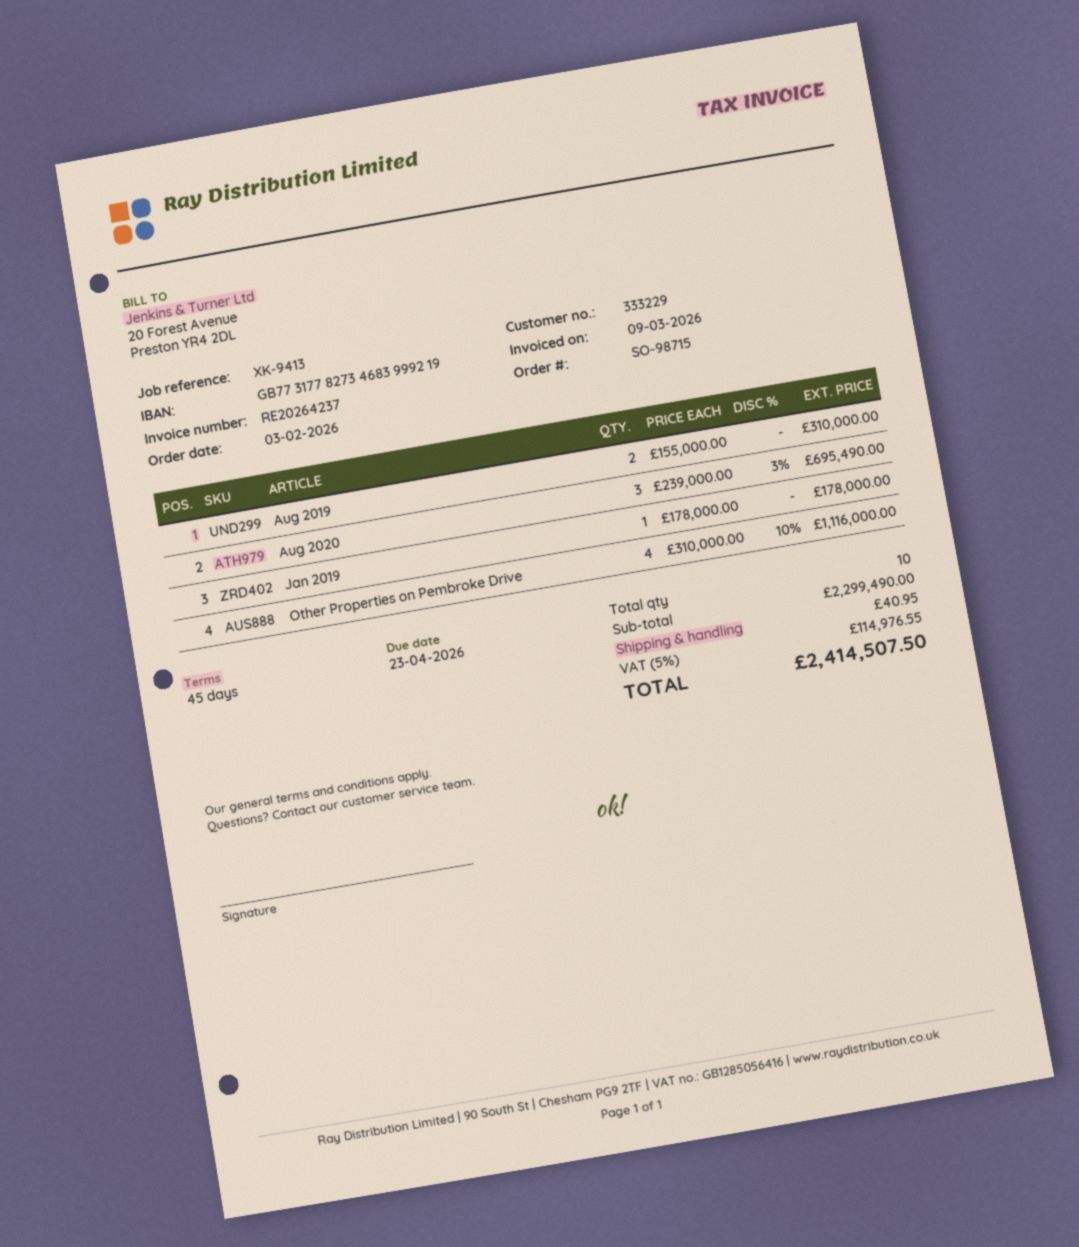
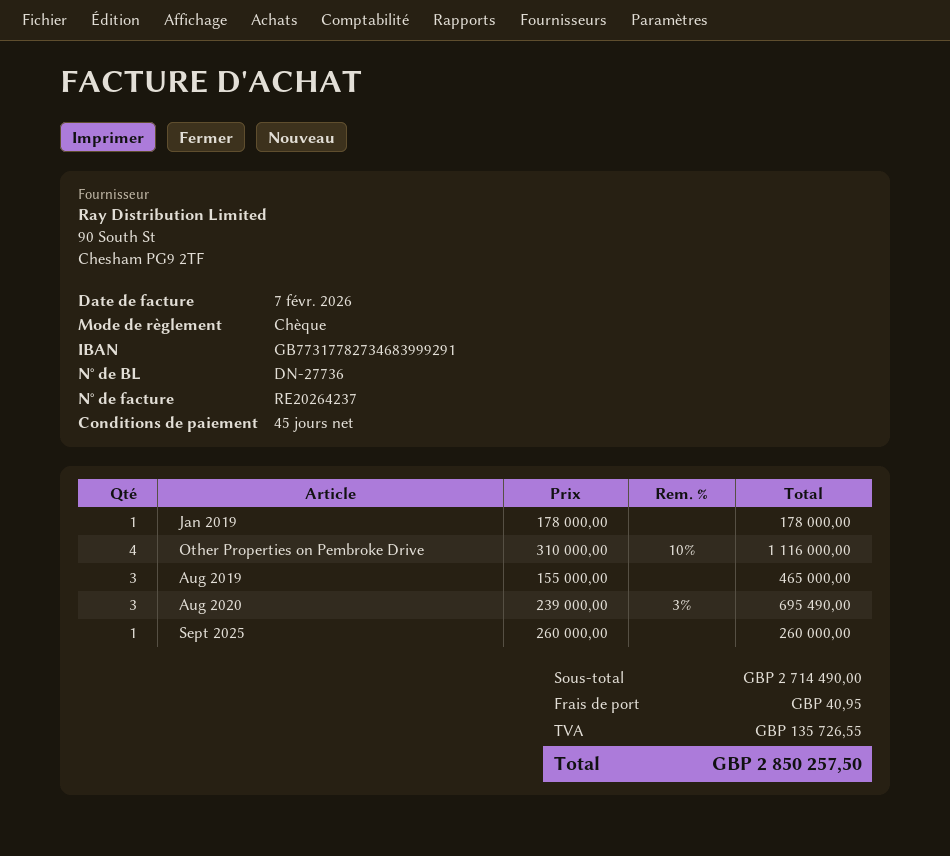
invoice date: 2026-03-09 -> 2026-02-07
bank account: GB77317782734683999219 -> GB77317782734683999291
Aug 2019: 2 x 155000.00 = 310000.00 -> 3 x 155000.00 = 465000.00
Sept 2025: none -> 1 x 260000.00 = 260000.00
subtotal: 2299490.00 -> 2714490.00
tax: 114976.55 -> 135726.55
total: 2414507.50 -> 2850257.50

